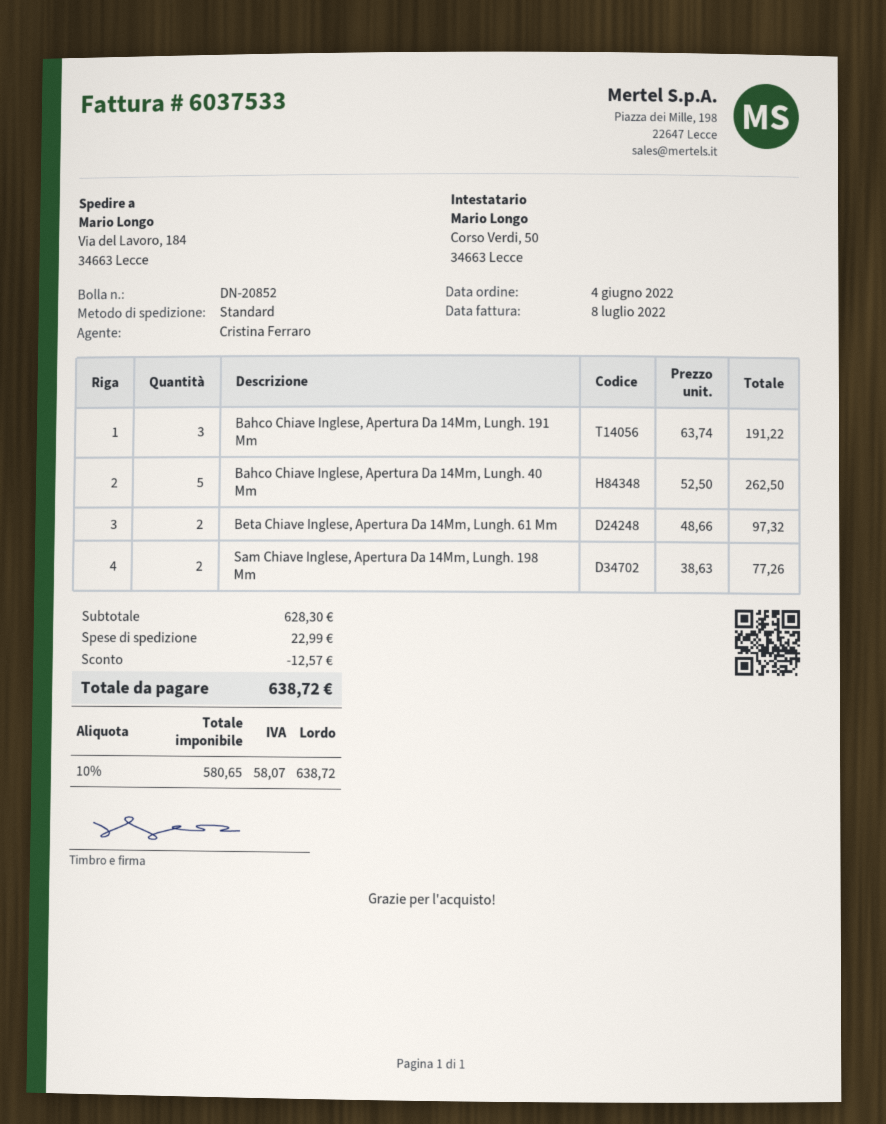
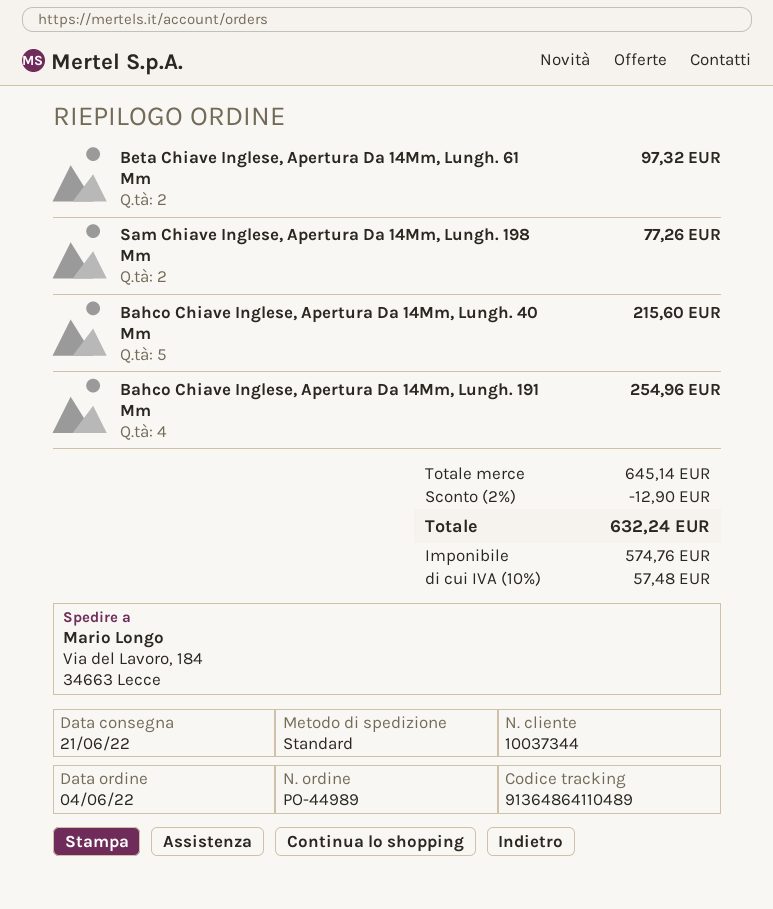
Bahco Chiave Inglese, Apertura Da 14Mm, Lungh. 191 Mm: 3 for 191.22 -> 4 for 254.96
Bahco Chiave Inglese, Apertura Da 14Mm, Lungh. 40 Mm: 5 for 262.50 -> 5 for 215.60
subtotal: 628.30 -> 645.14
discount: 12.57 -> 12.90
shipping: 22.99 -> none
net: 580.65 -> 574.76
tax: 10% = 58.07 -> 10% = 57.48
total: 638.72 -> 632.24

